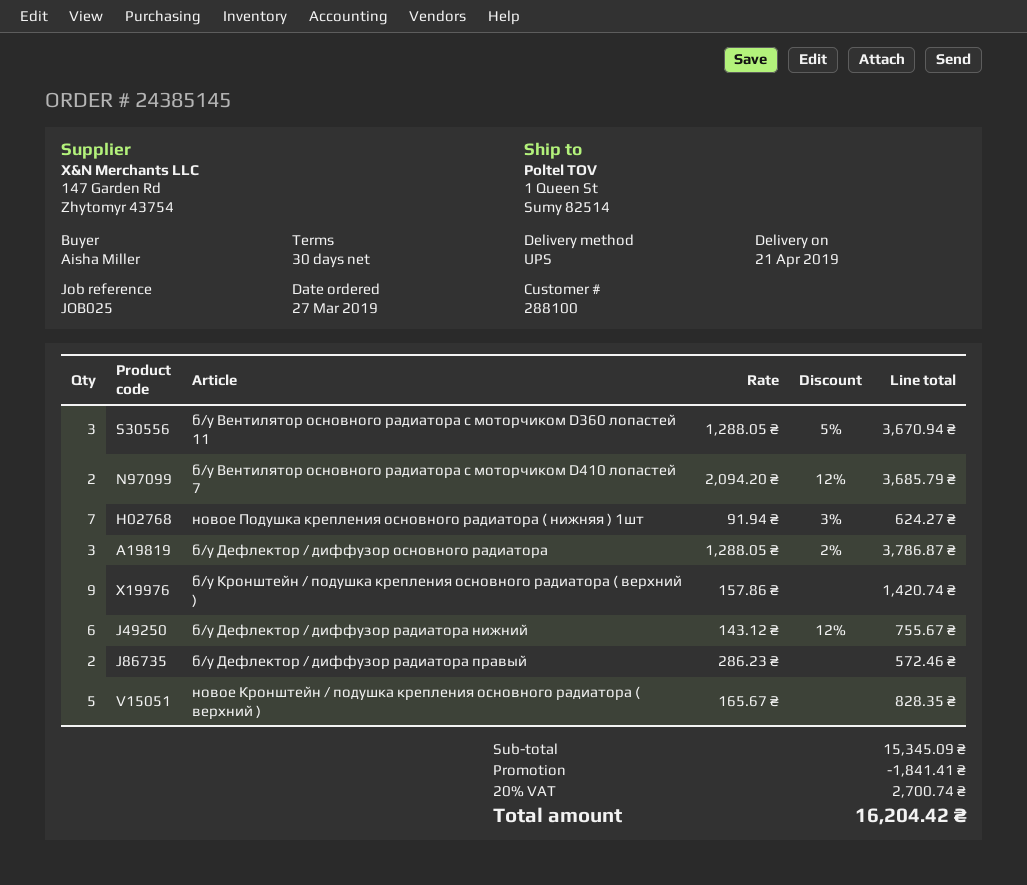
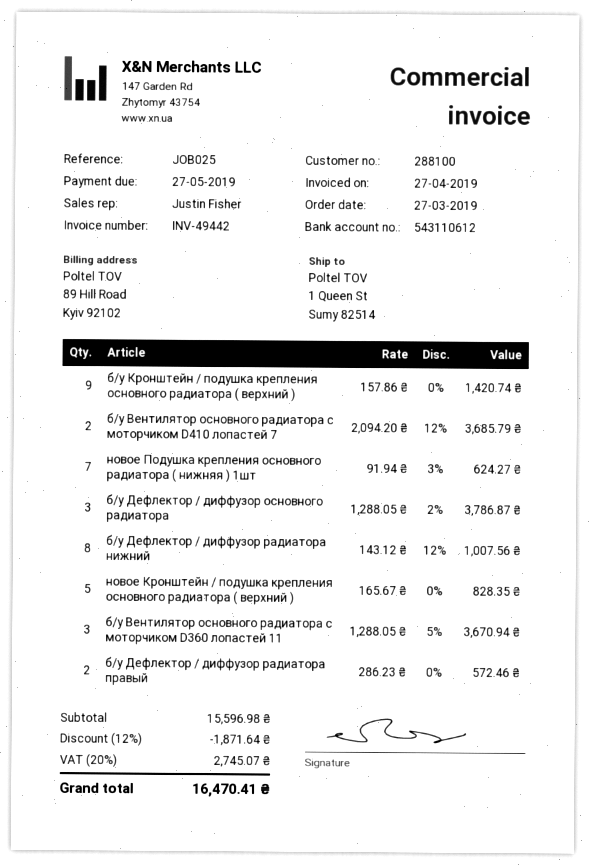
б/у Дефлектор / диффузор радиатора нижний: 6 x 143.12 - 12% = 755.67 -> 8 x 143.12 - 12% = 1007.56
subtotal: 15345.09 -> 15596.98
discount: 1841.41 -> 1871.64
tax: 20% = 2700.74 -> 20% = 2745.07
total: 16204.42 -> 16470.41

